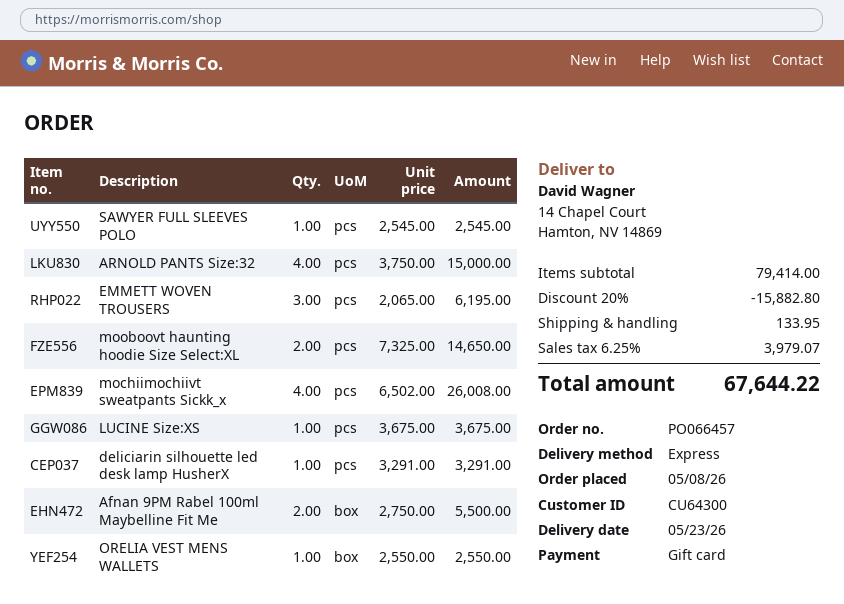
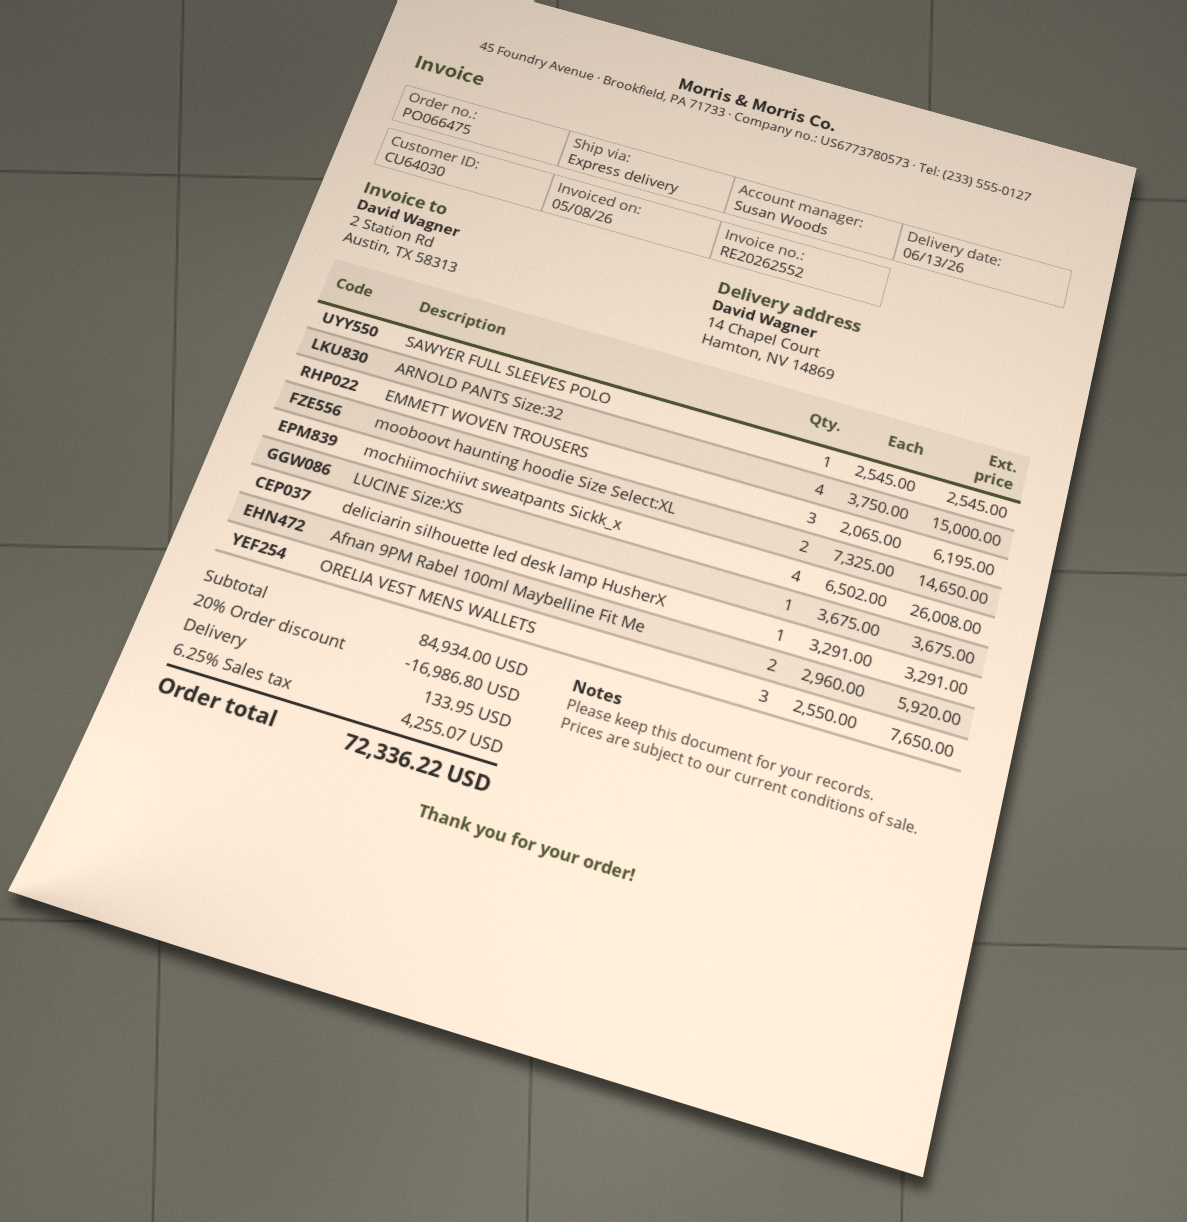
order number: PO066457 -> PO066475
delivery date: 2026-05-23 -> 2026-06-13
customer number: CU64300 -> CU64030
Afnan 9PM Rabel 100ml Maybelline Fit Me: 2 x 2750.00 = 5500.00 -> 2 x 2960.00 = 5920.00
ORELIA VEST MENS WALLETS: 1 x 2550.00 = 2550.00 -> 3 x 2550.00 = 7650.00
subtotal: 79414.00 -> 84934.00
discount: 20% = 15882.80 -> 20% = 16986.80
tax: 6.25% = 3979.07 -> 6.25% = 4255.07
total: 67644.22 -> 72336.22

